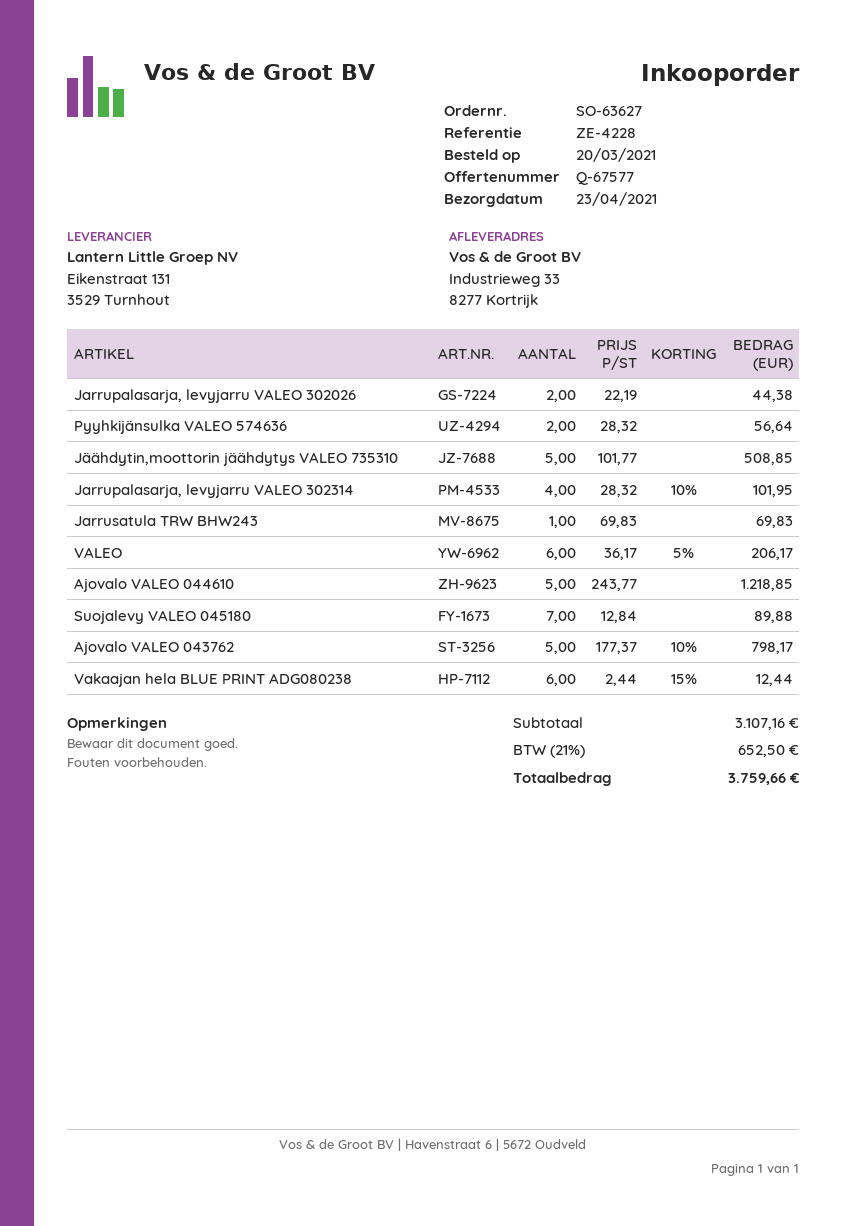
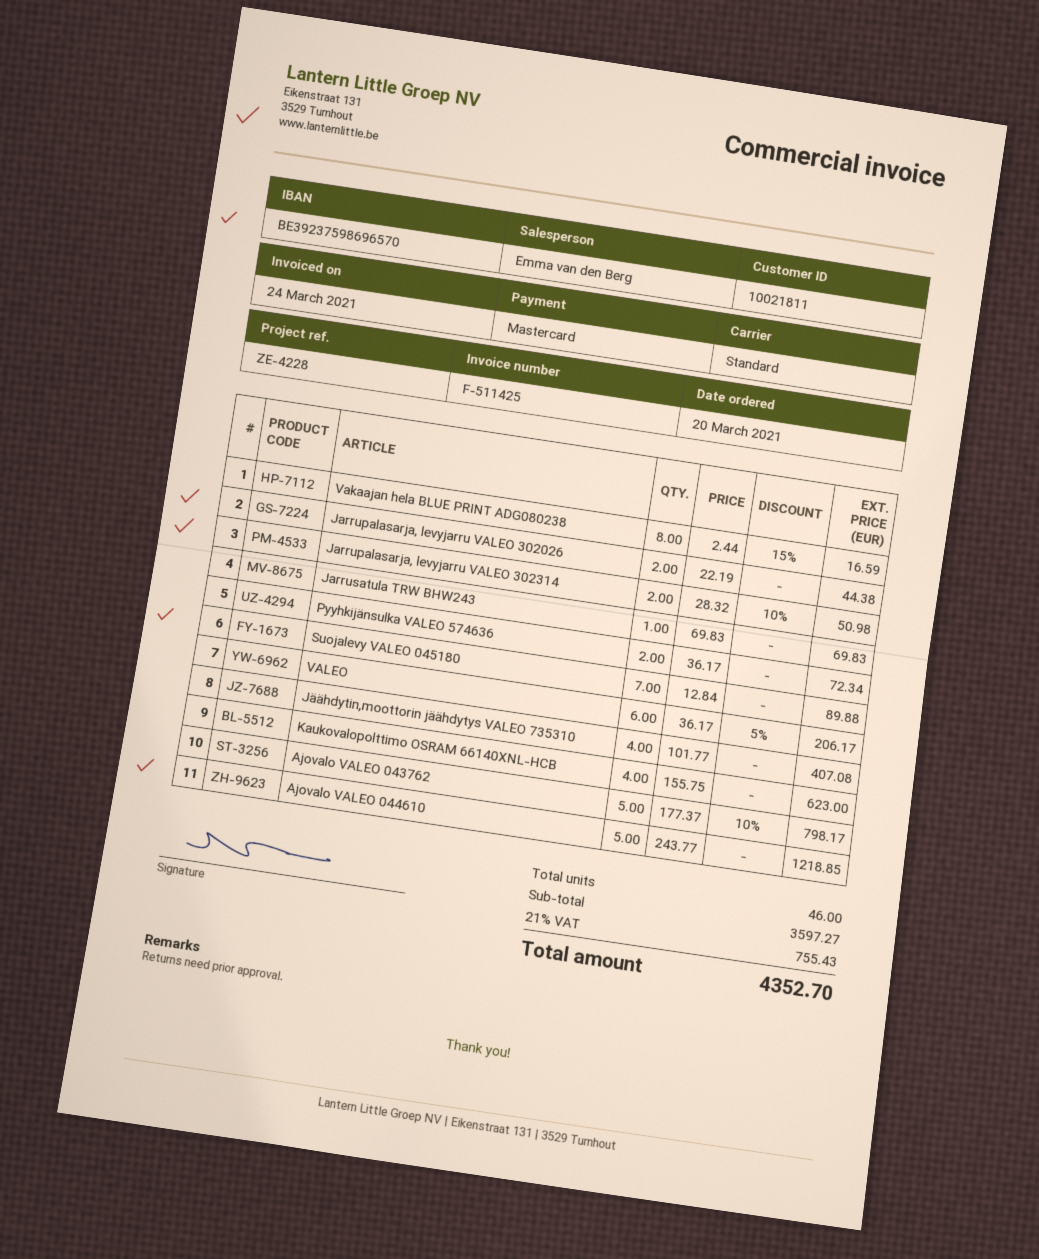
Pyyhkijänsulka VALEO 574636: 2 x 28.32 = 56.64 -> 2 x 36.17 = 72.34
Jäähdytin,moottorin jäähdytys VALEO 735310: 5 x 101.77 = 508.85 -> 4 x 101.77 = 407.08
Jarrupalasarja, levyjarru VALEO 302314: 4 x 28.32 - 10% = 101.95 -> 2 x 28.32 - 10% = 50.98
Vakaajan hela BLUE PRINT ADG080238: 6 x 2.44 - 15% = 12.44 -> 8 x 2.44 - 15% = 16.59
Kaukovalopolttimo OSRAM 66140XNL-HCB: none -> 4 x 155.75 = 623.00
subtotal: 3107.16 -> 3597.27
tax: 21% = 652.50 -> 21% = 755.43
total: 3759.66 -> 4352.70

